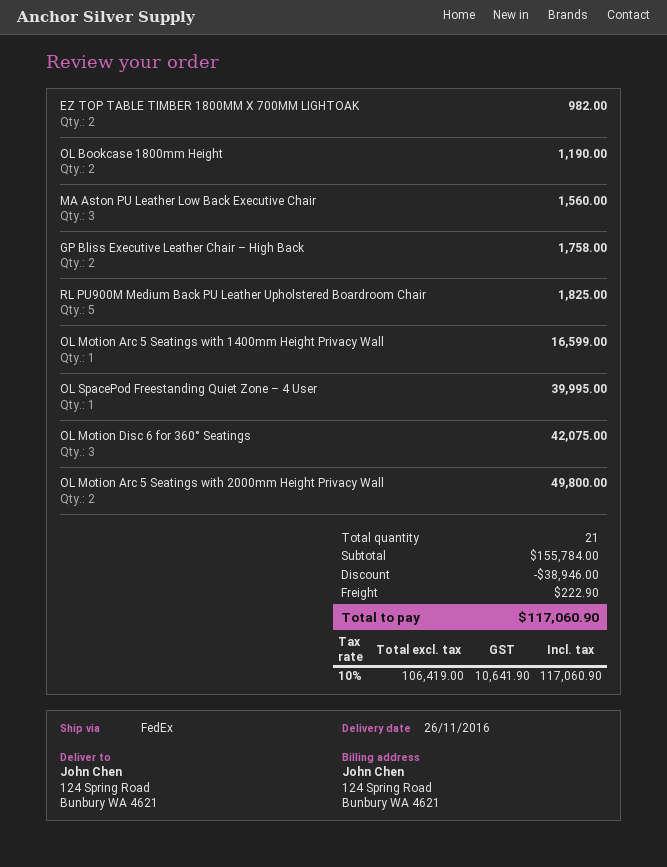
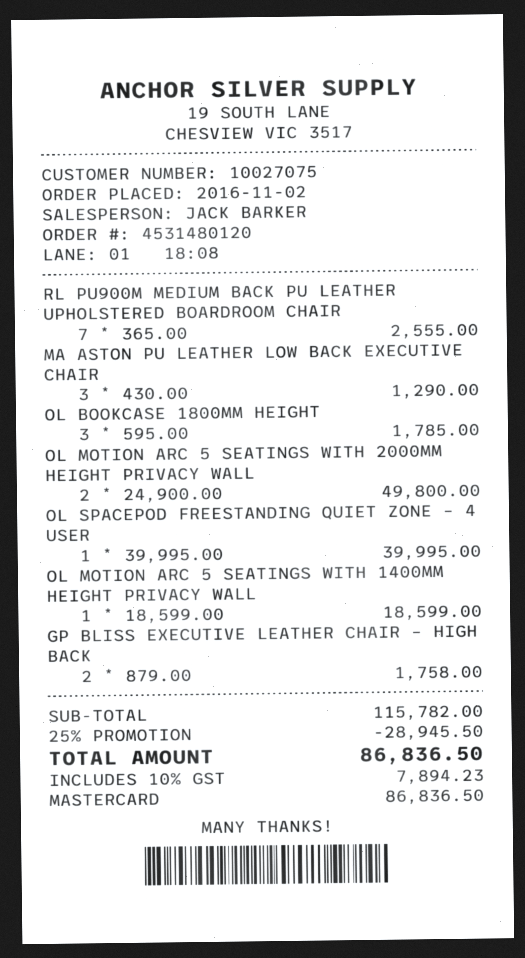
EZ TOP TABLE TIMBER 1800MM X 700MM LIGHTOAK: 2 for 982.00 -> none
OL Bookcase 1800mm Height: 2 for 1190.00 -> 3 for 1785.00
MA Aston PU Leather Low Back Executive Chair: 3 for 1560.00 -> 3 for 1290.00
RL PU900M Medium Back PU Leather Upholstered Boardroom Chair: 5 for 1825.00 -> 7 for 2555.00
OL Motion Arc 5 Seatings with 1400mm Height Privacy Wall: 1 for 16599.00 -> 1 for 18599.00
OL Motion Disc 6 for 360° Seatings: 3 for 42075.00 -> none
subtotal: 155784.00 -> 115782.00
discount: 38946.00 -> 28945.50
shipping: 222.90 -> none
tax: 10% = 10641.90 -> 10% = 7894.23
total: 117060.90 -> 86836.50

